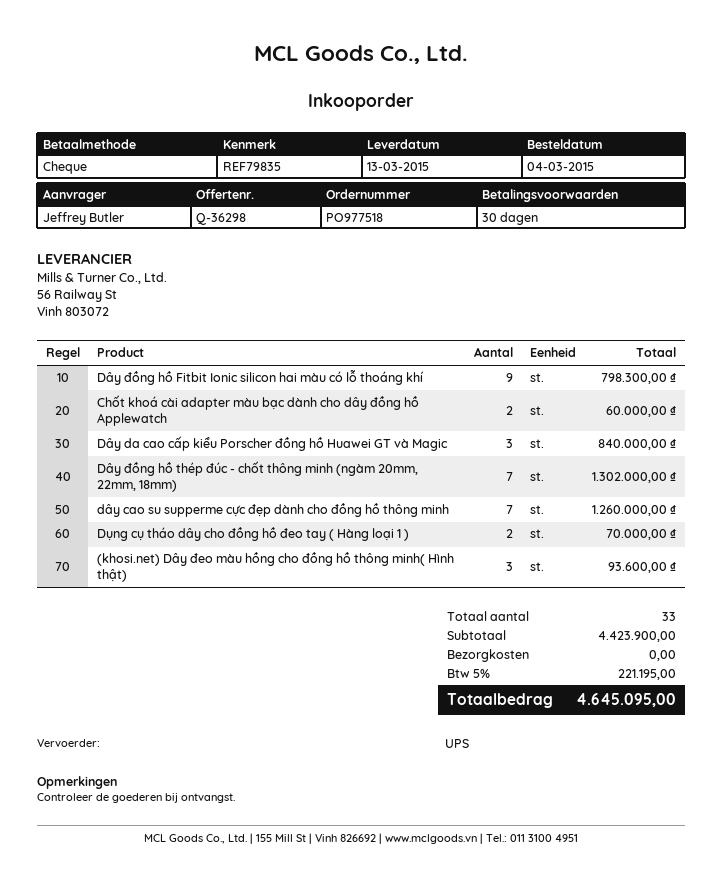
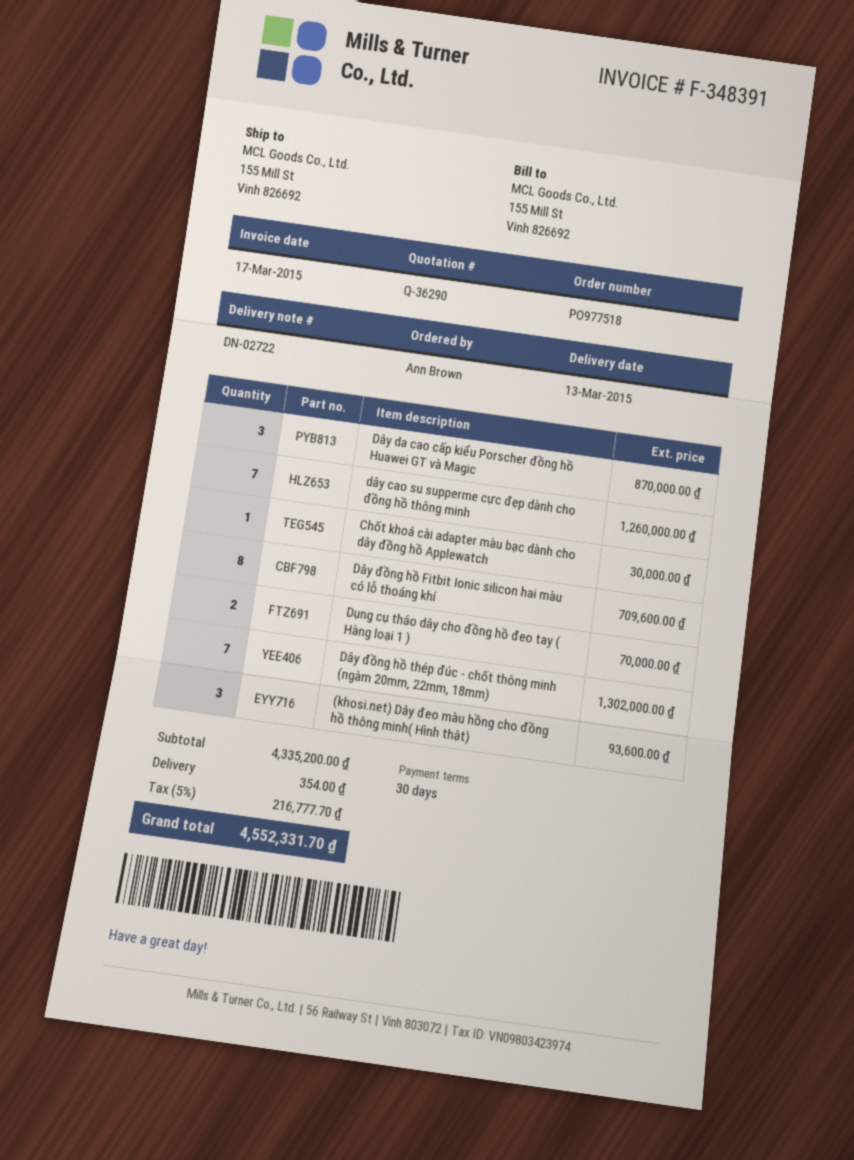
quote number: Q-36298 -> Q-36290
ordered by: Jeffrey Butler -> Ann Brown
Dây đồng hồ Fitbit Ionic silicon hai màu có lỗ thoáng khí: 9 for 798300.00 -> 8 for 709600.00
Chốt khoá cài adapter màu bạc dành cho dây đồng hồ Applewatch: 2 for 60000.00 -> 1 for 30000.00
Dây da cao cấp kiểu Porscher đồng hồ Huawei GT và Magic: 3 for 840000.00 -> 3 for 870000.00
subtotal: 4423900.00 -> 4335200.00
shipping: 0.00 -> 354.00
tax: 5% = 221195.00 -> 5% = 216777.70
total: 4645095.00 -> 4552331.70

